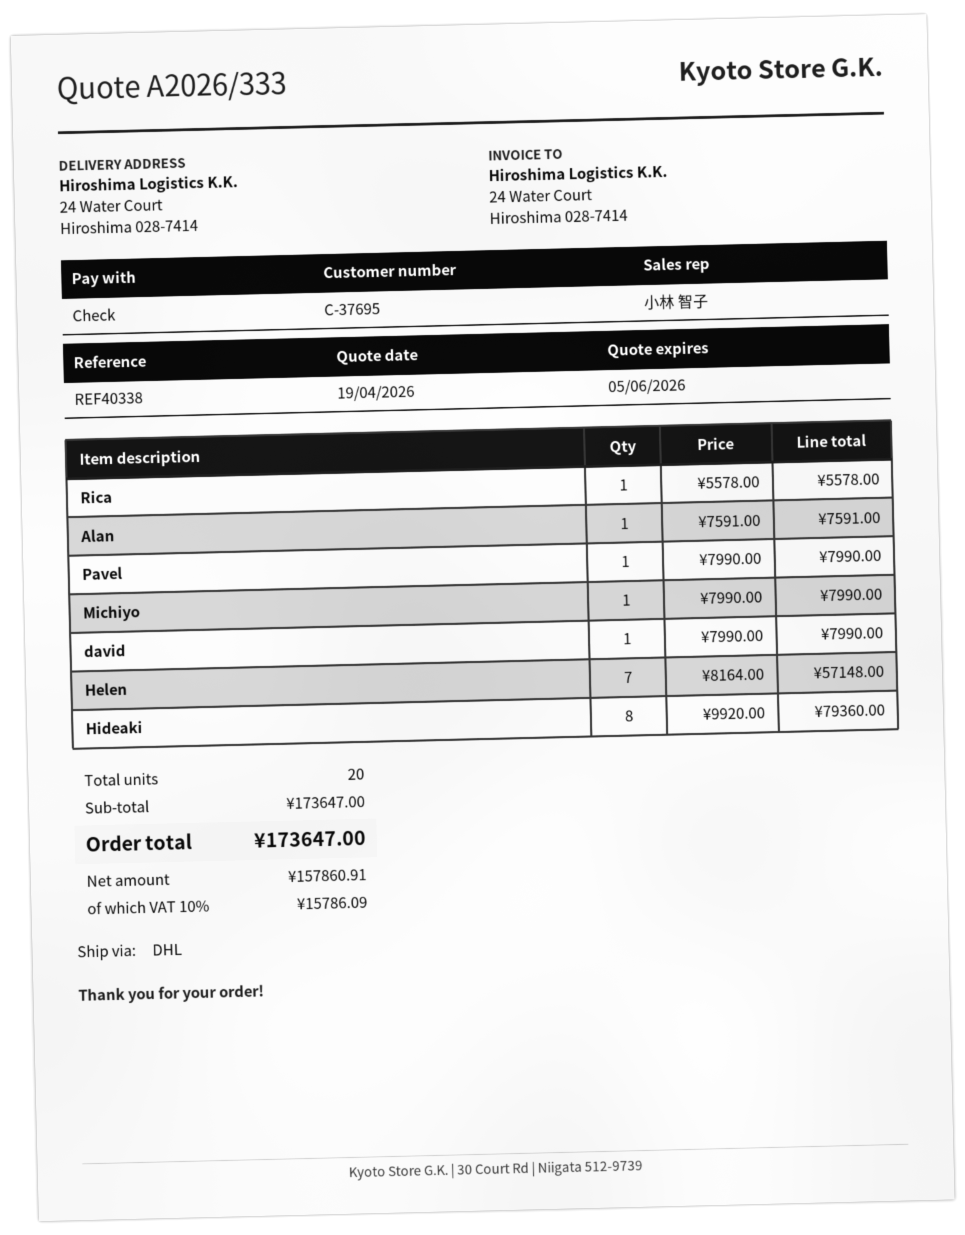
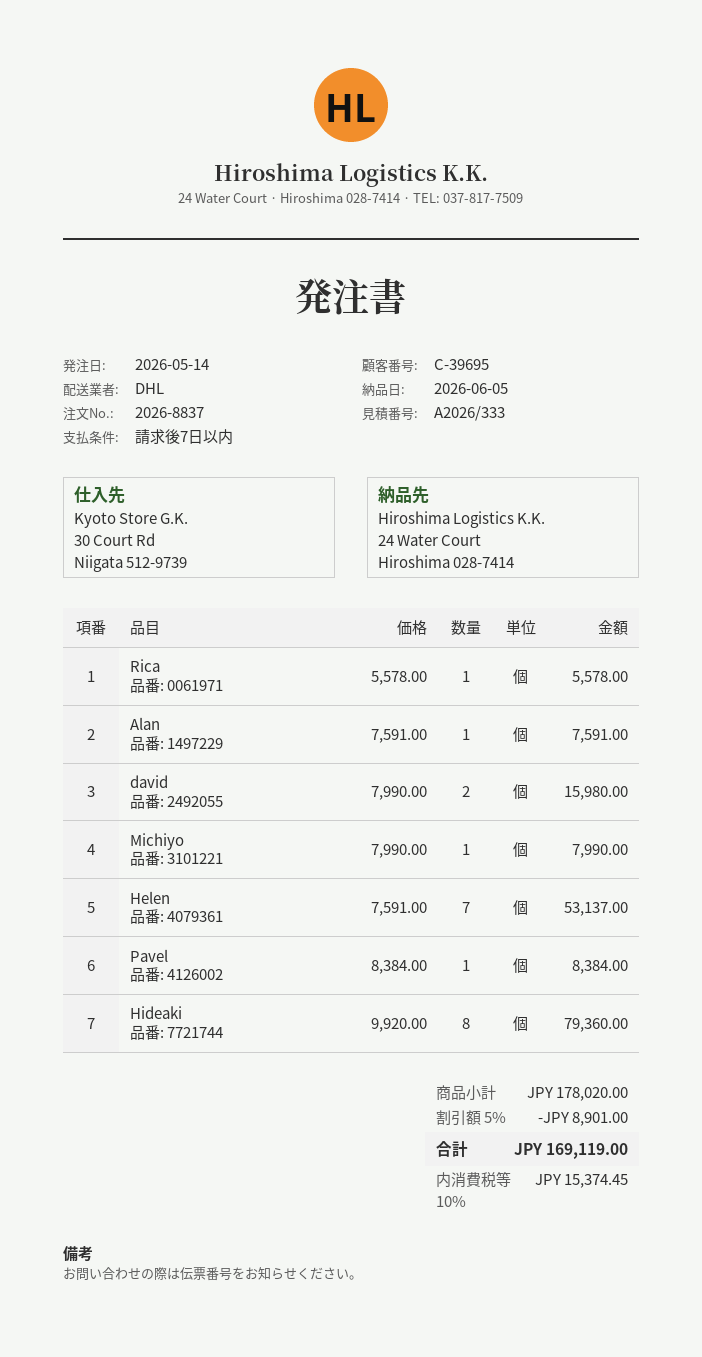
customer number: C-37695 -> C-39695
Pavel: 1 x 7990.00 = 7990.00 -> 1 x 8384.00 = 8384.00
david: 1 x 7990.00 = 7990.00 -> 2 x 7990.00 = 15980.00
Helen: 7 x 8164.00 = 57148.00 -> 7 x 7591.00 = 53137.00
subtotal: 173647.00 -> 178020.00
discount: none -> 5% = 8901.00
tax: 10% = 15786.09 -> 10% = 15374.45
total: 173647.00 -> 169119.00

